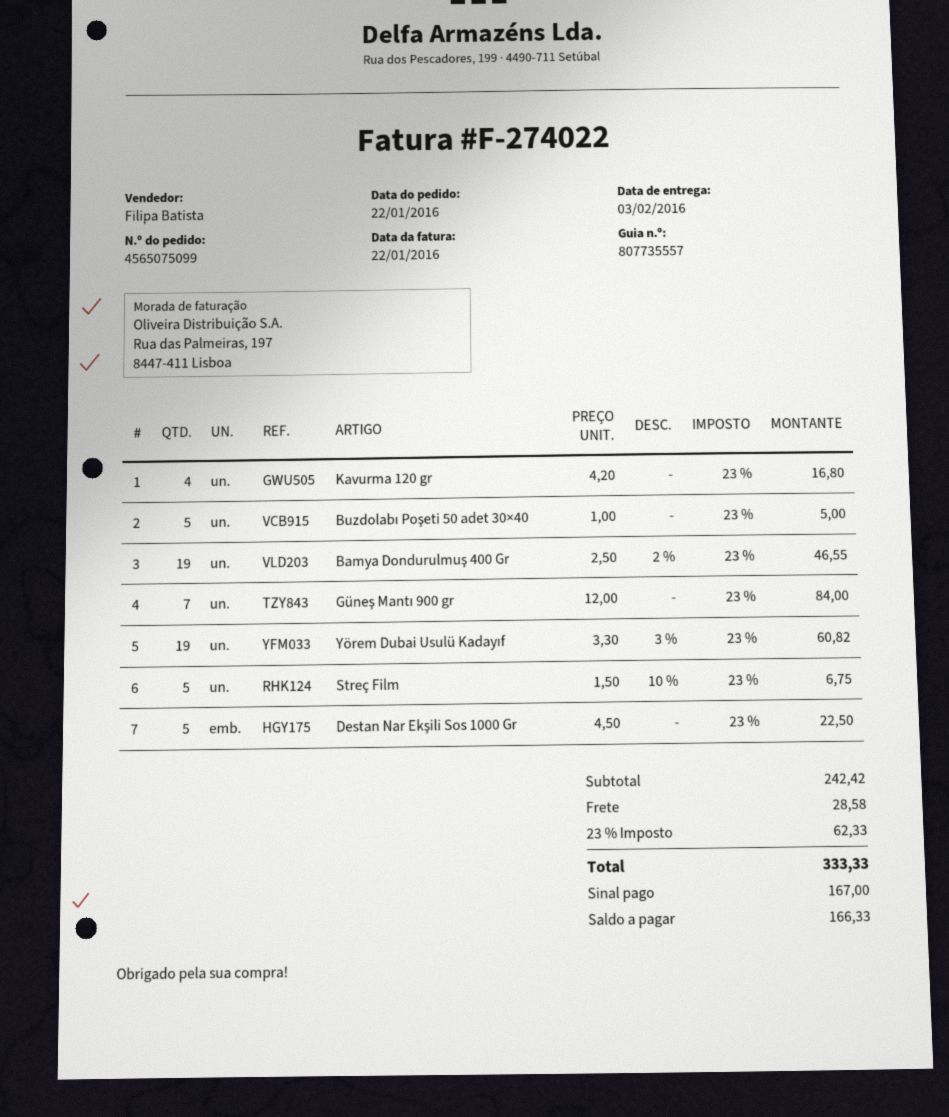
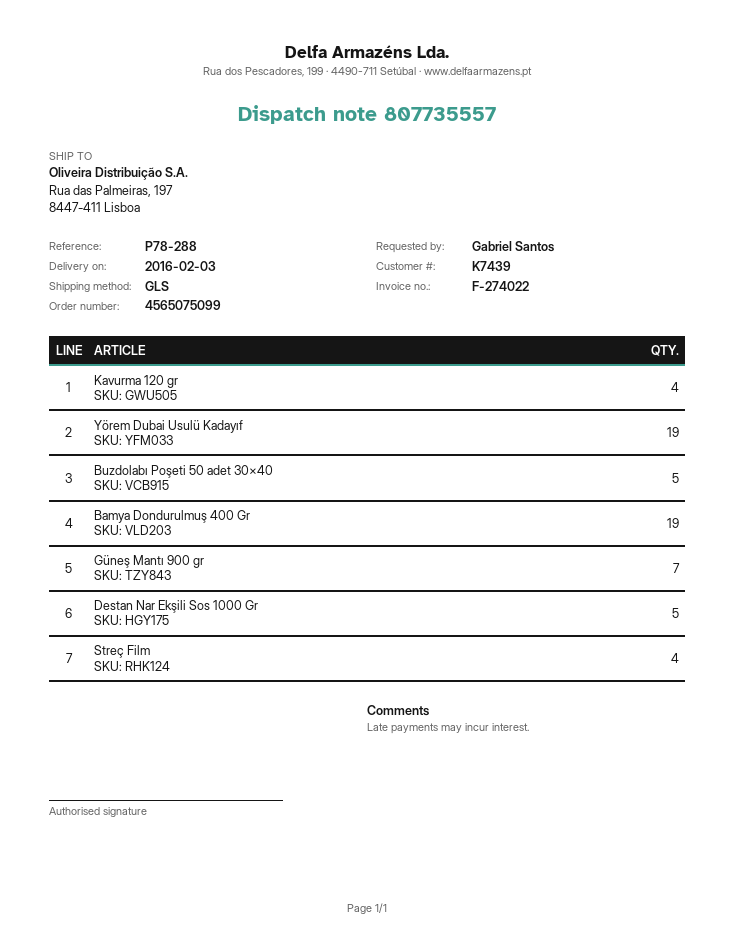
Streç Film: 5 -> 4

